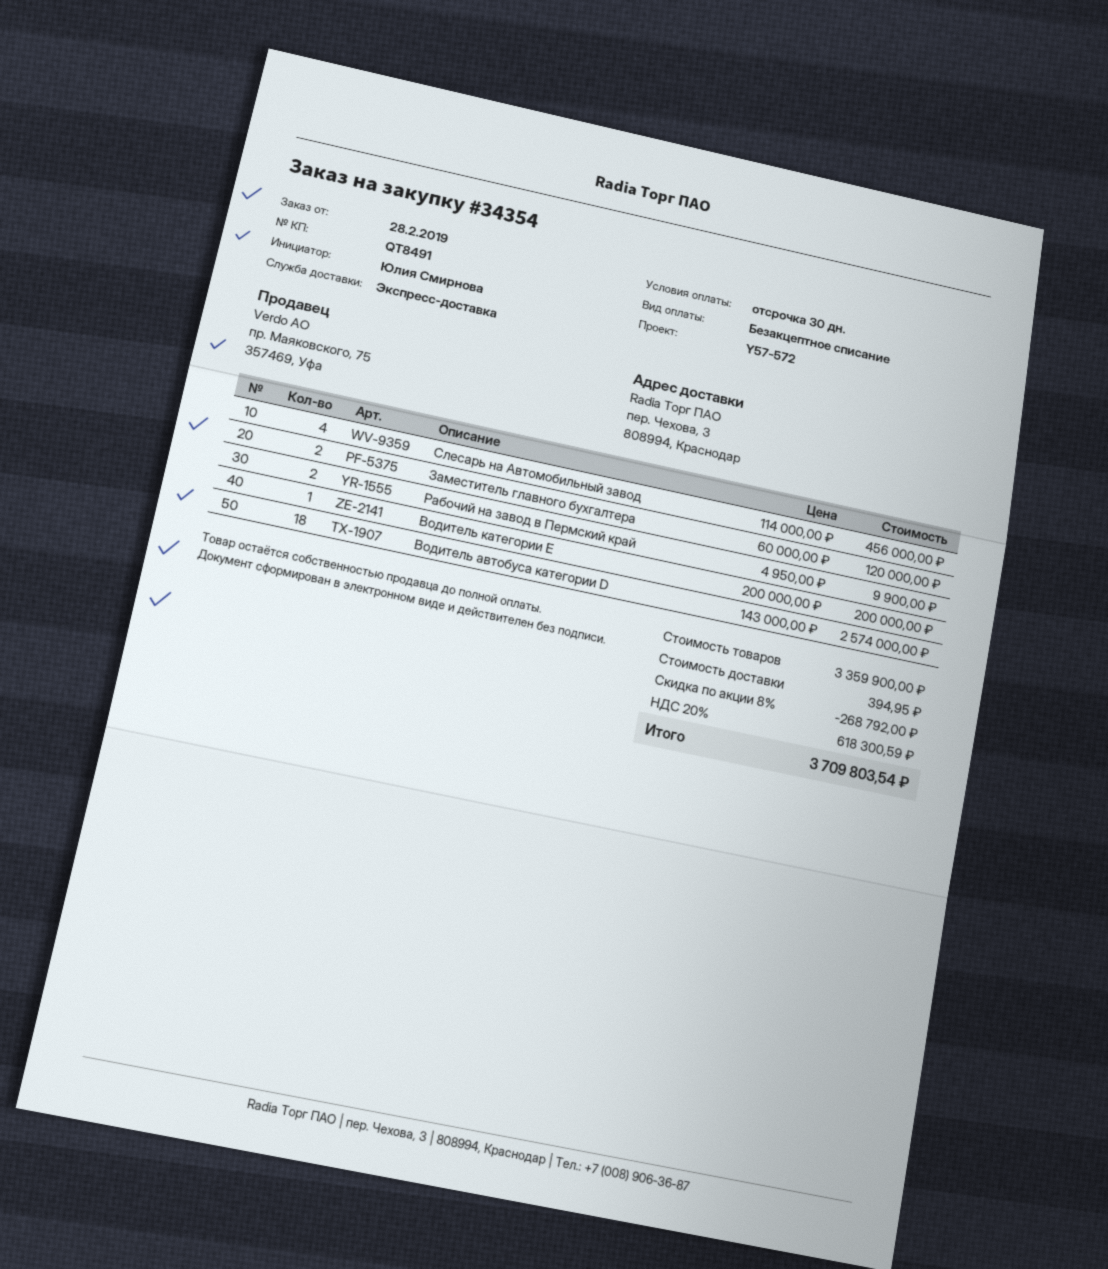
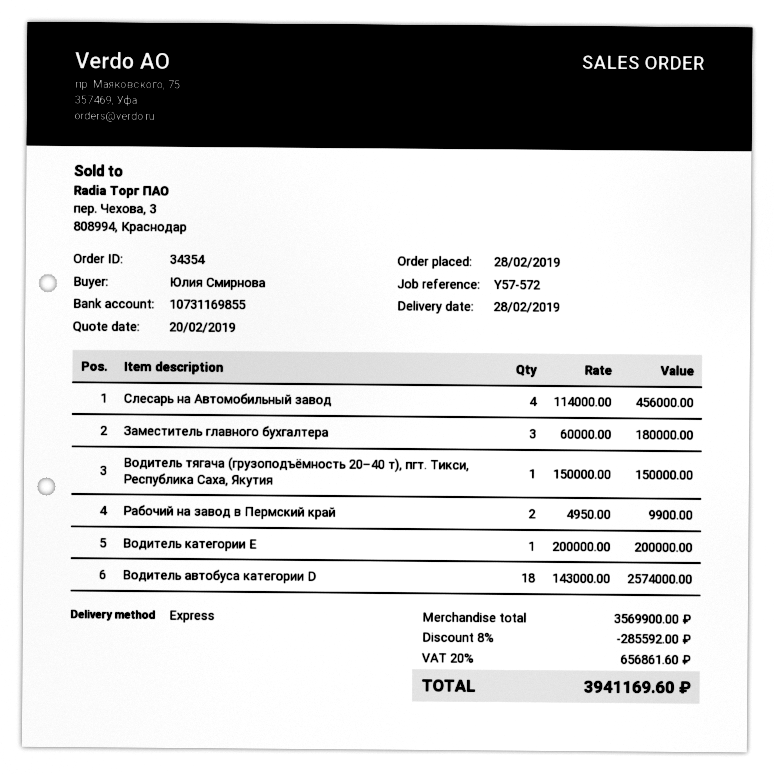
Заместитель главного бухгалтера: 2 x 60000.00 = 120000.00 -> 3 x 60000.00 = 180000.00
Водитель тягача (грузоподъёмность 20–40 т), пгт. Тикси, Республика Саха, Якутия: none -> 1 x 150000.00 = 150000.00
subtotal: 3359900.00 -> 3569900.00
discount: 8% = 268792.00 -> 8% = 285592.00
shipping: 394.95 -> none
tax: 20% = 618300.59 -> 20% = 656861.60
total: 3709803.54 -> 3941169.60

